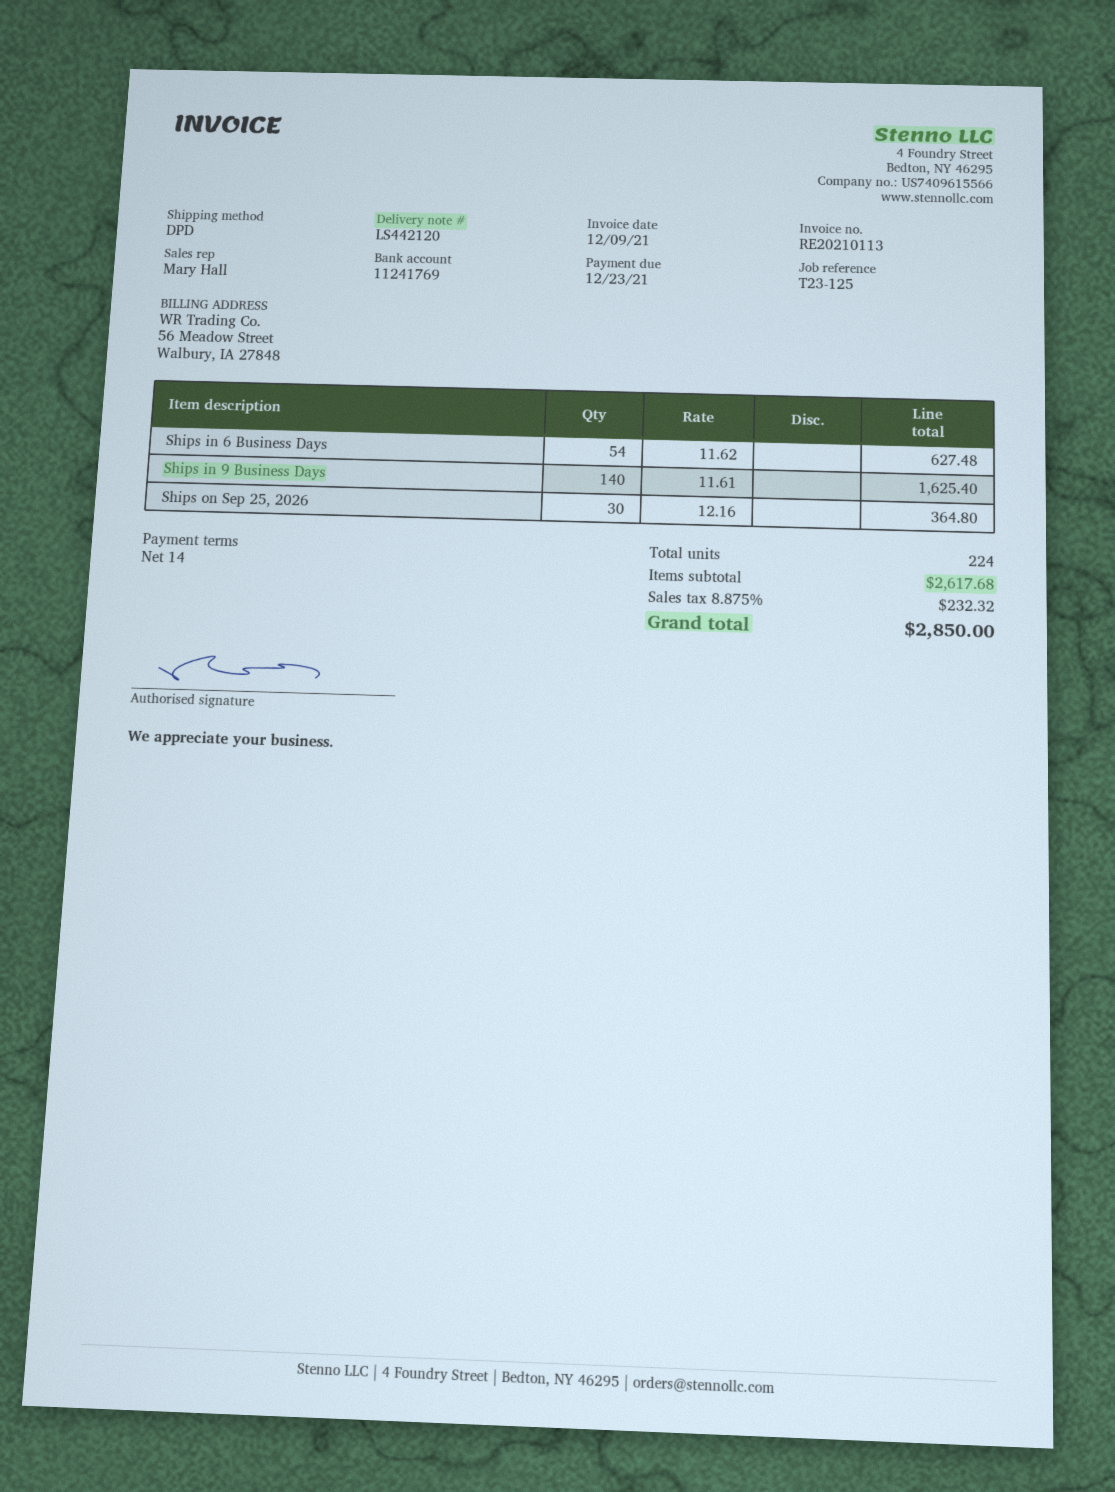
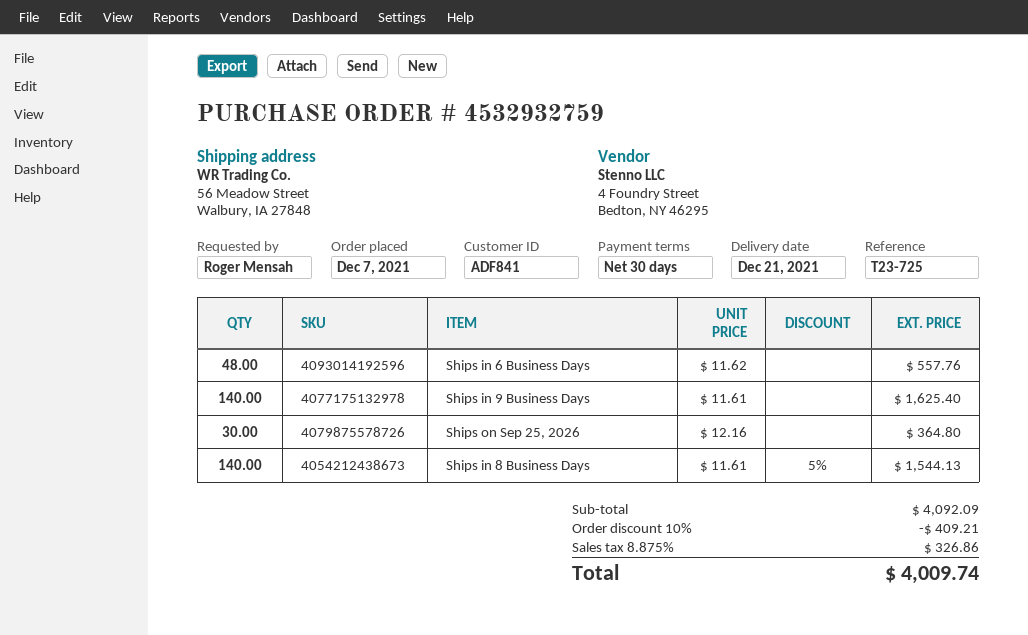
payment terms: 14 days -> 30 days
reference: T23-125 -> T23-725
Ships in 6 Business Days: 54 x 11.62 = 627.48 -> 48 x 11.62 = 557.76
Ships in 8 Business Days: none -> 140 x 11.61 - 5% = 1544.13
subtotal: 2617.68 -> 4092.09
discount: none -> 10% = 409.21
tax: 8.875% = 232.32 -> 8.875% = 326.86
total: 2850.00 -> 4009.74

